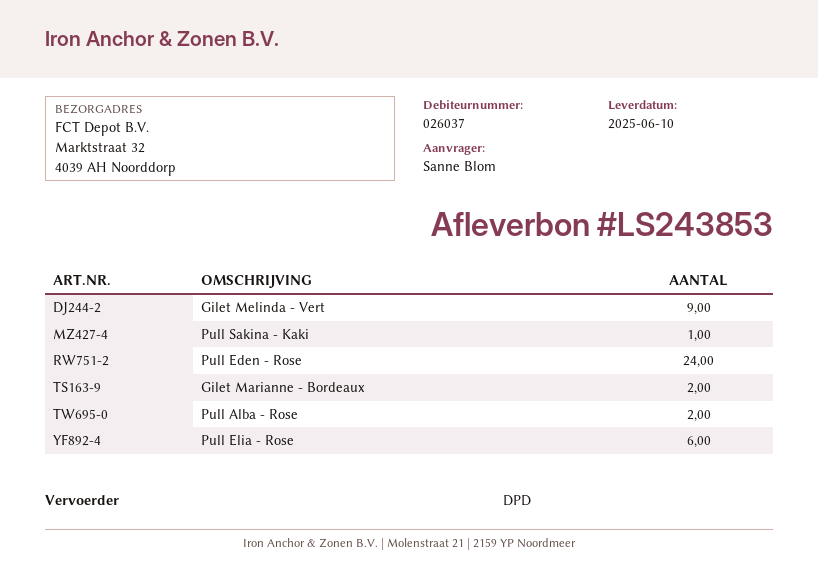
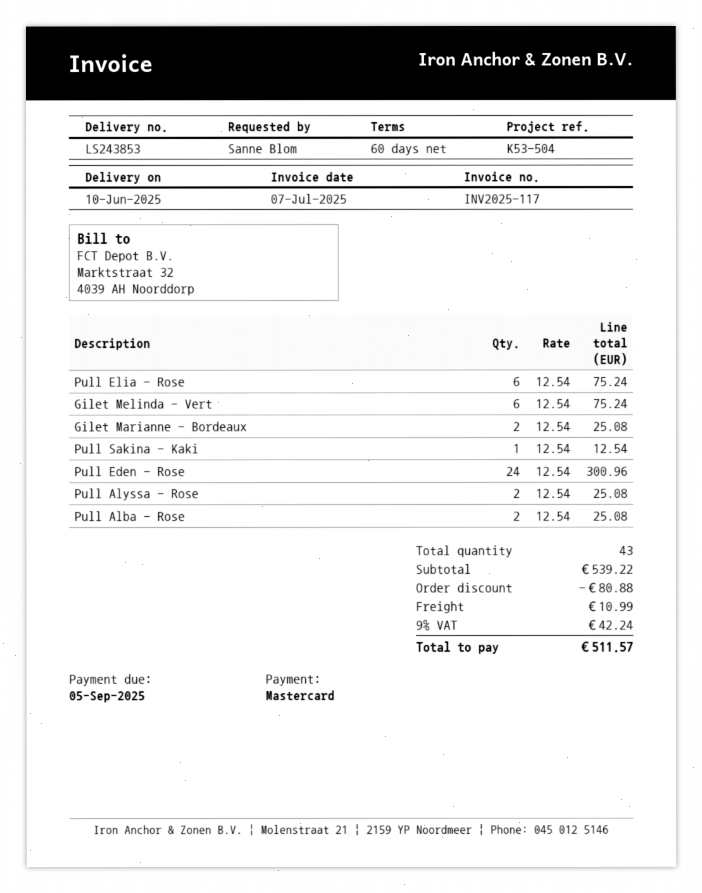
Gilet Melinda - Vert: 9 -> 6
Pull Alyssa - Rose: none -> 2

